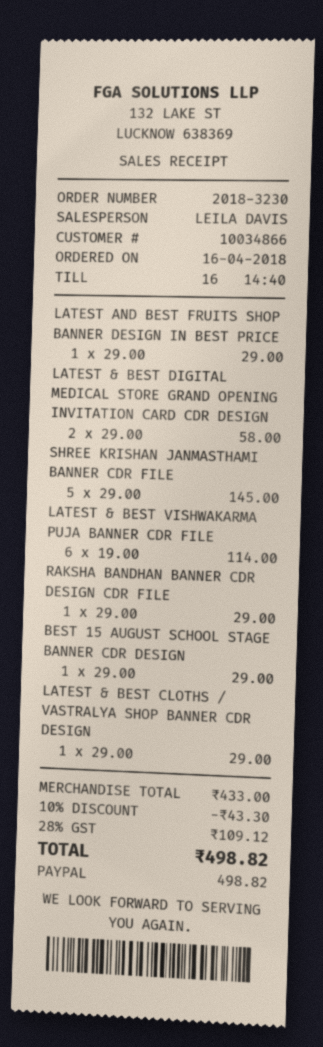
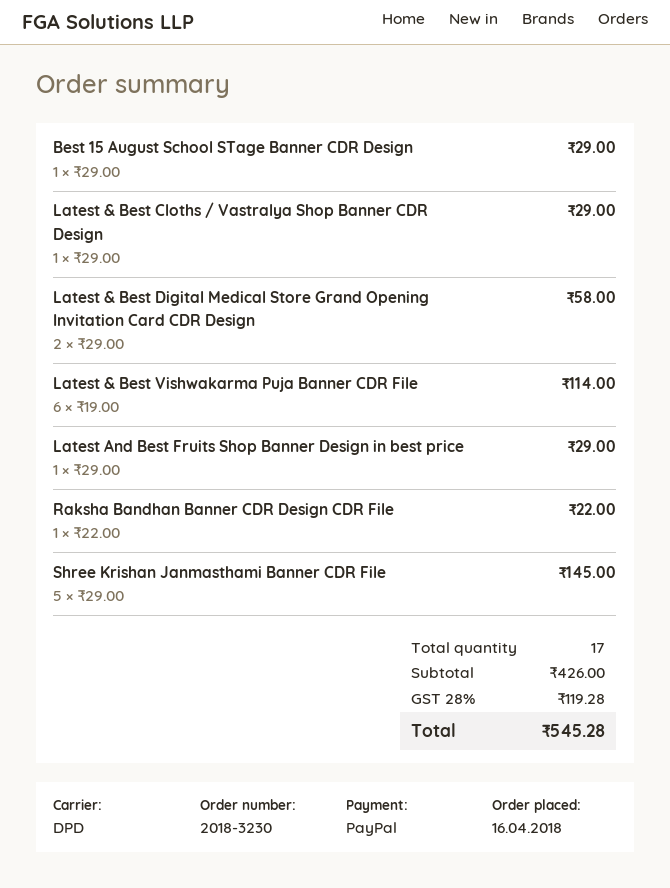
RAKSHA BANDHAN BANNER CDR DESIGN CDR FILE: 1 x 29.00 = 29.00 -> 1 x 22.00 = 22.00
subtotal: 433.00 -> 426.00
discount: 10% = 43.30 -> none
tax: 28% = 109.12 -> 28% = 119.28
total: 498.82 -> 545.28

